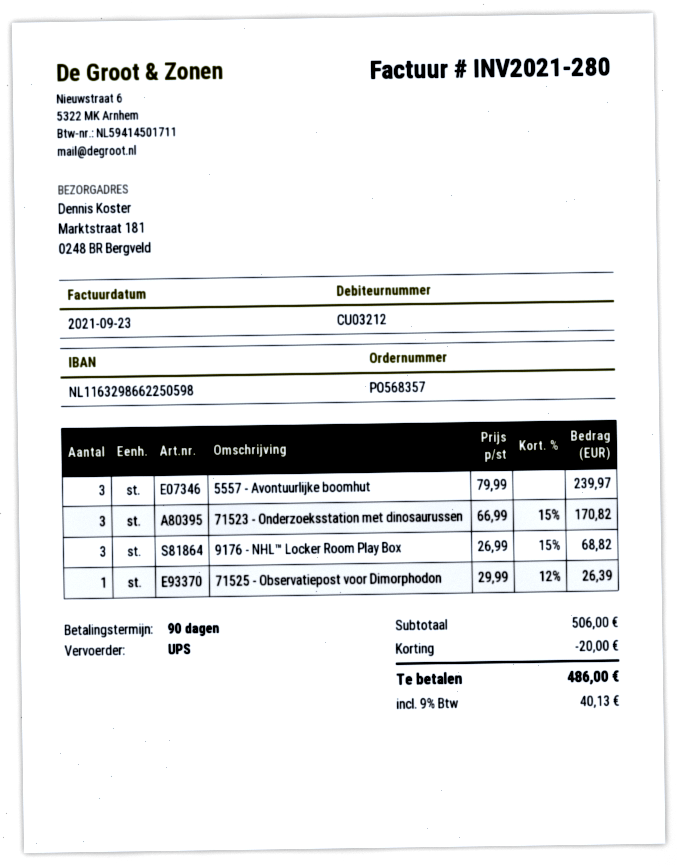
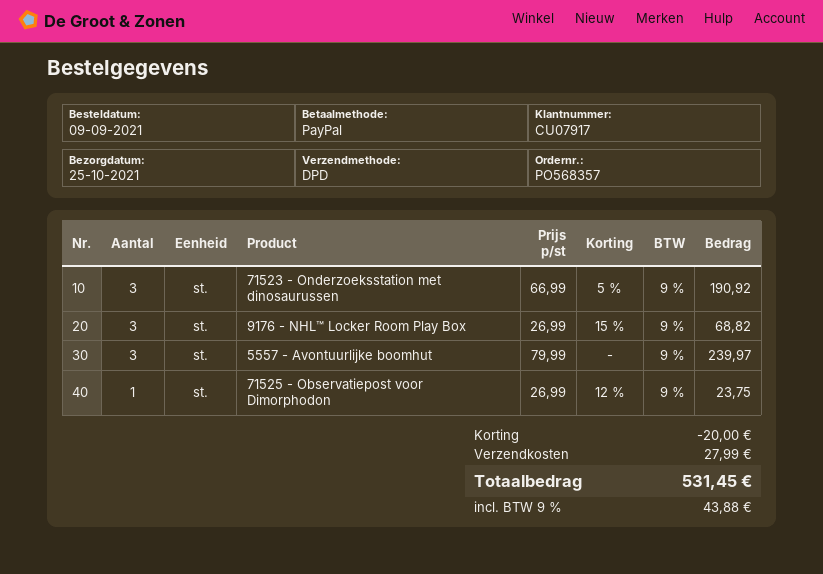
customer number: CU03212 -> CU07917
shipping method: UPS -> DPD
71523 - Onderzoeksstation met dinosaurussen: 3 x 66.99 - 15% = 170.82 -> 3 x 66.99 - 5% = 190.92
71525 - Observatiepost voor Dimorphodon: 1 x 29.99 - 12% = 26.39 -> 1 x 26.99 - 12% = 23.75
shipping: none -> 27.99
tax: 9% = 40.13 -> 9% = 43.88
total: 486.00 -> 531.45

